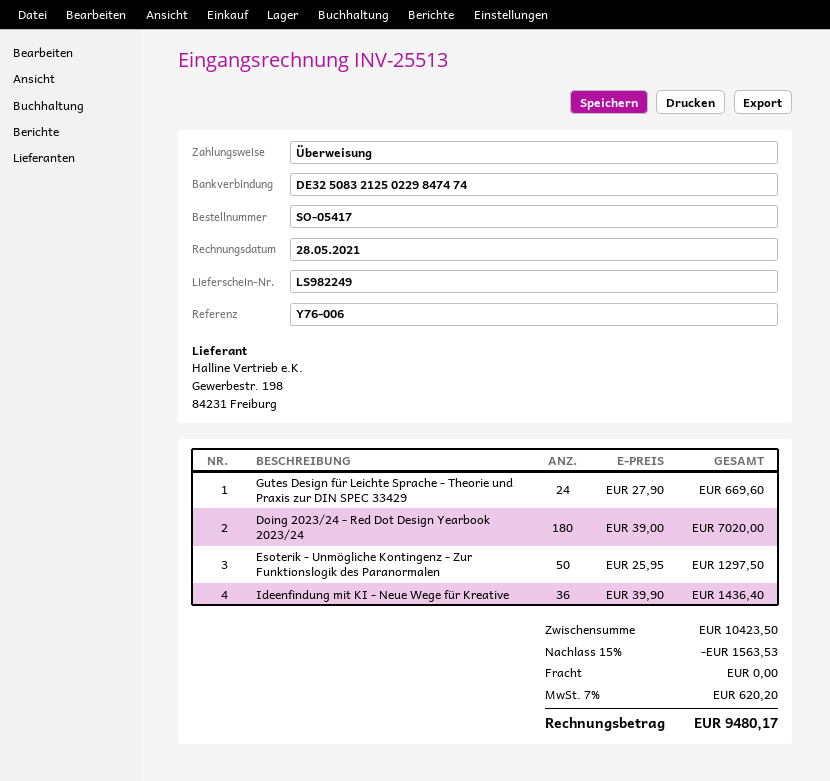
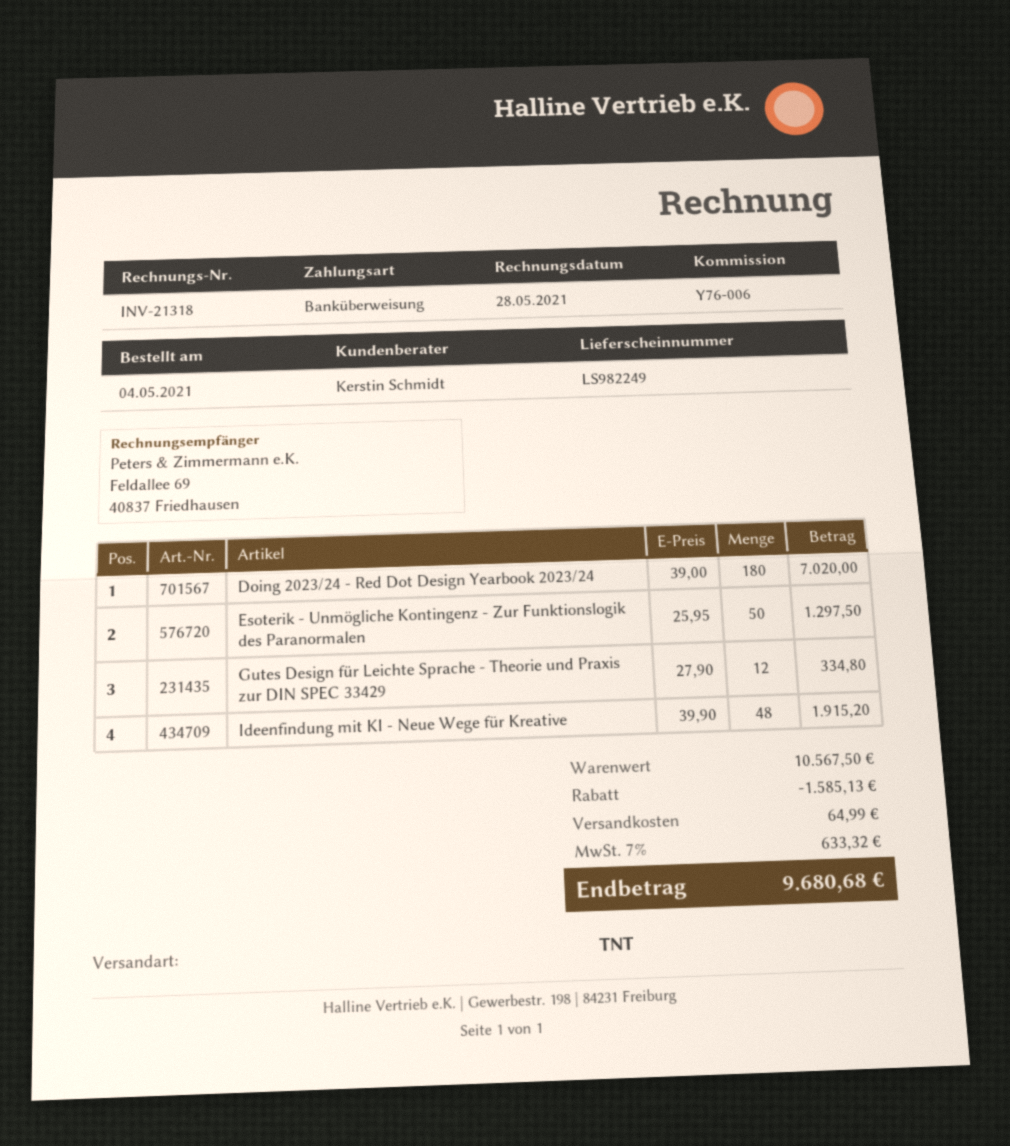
invoice number: INV-25513 -> INV-21318
Gutes Design für Leichte Sprache - Theorie und Praxis zur DIN SPEC 33429: 24 x 27.90 = 669.60 -> 12 x 27.90 = 334.80
Ideenfindung mit KI - Neue Wege für Kreative: 36 x 39.90 = 1436.40 -> 48 x 39.90 = 1915.20
subtotal: 10423.50 -> 10567.50
discount: 1563.53 -> 1585.13
shipping: 0.00 -> 64.99
tax: 7% = 620.20 -> 7% = 633.32
total: 9480.17 -> 9680.68

